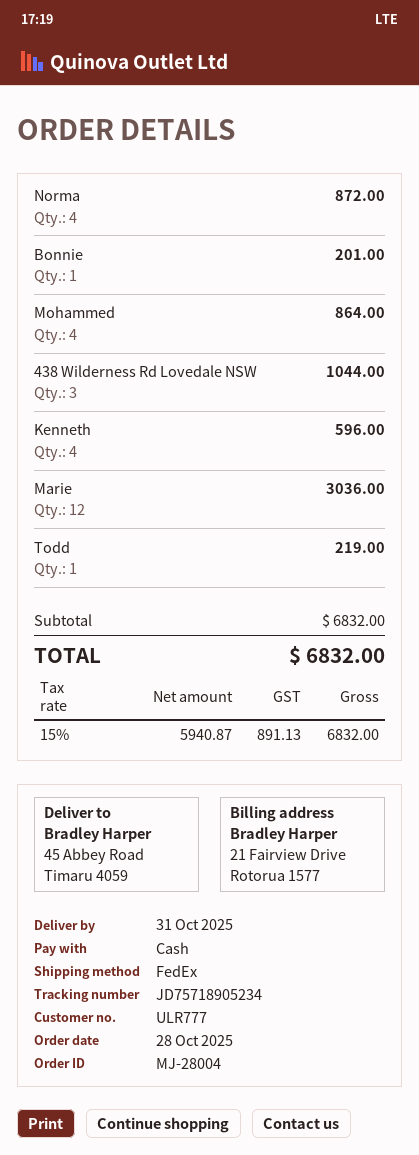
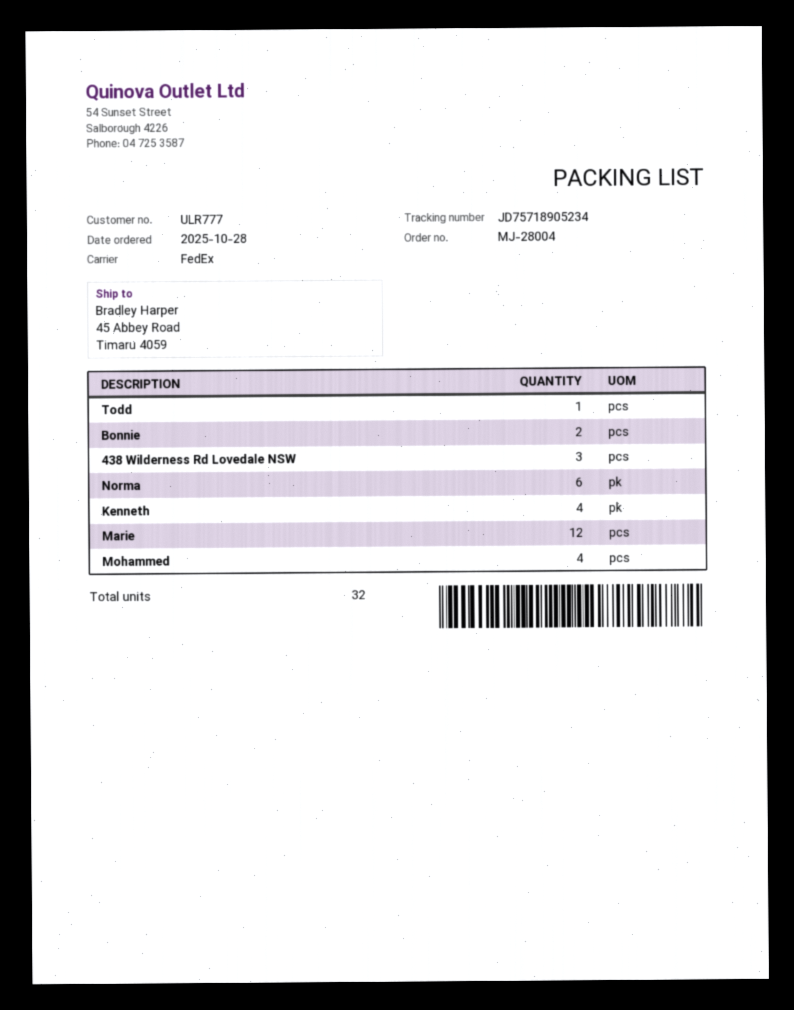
Norma: 4 -> 6
Bonnie: 1 -> 2

